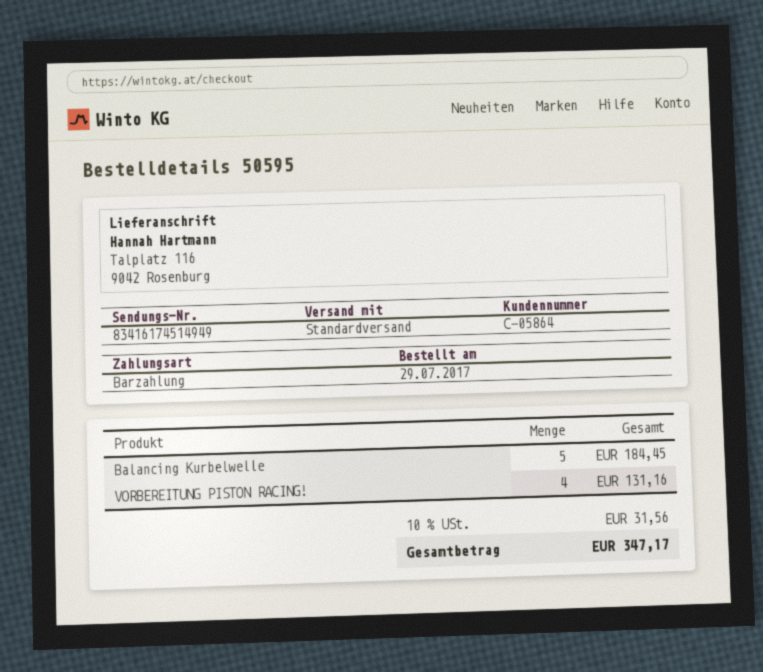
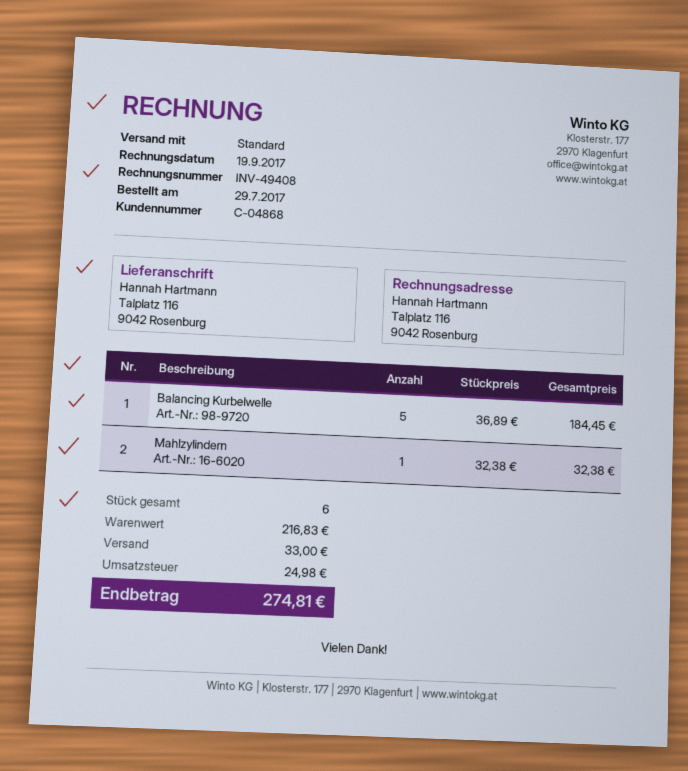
customer number: C-05864 -> C-04868
VORBEREITUNG PISTON RACING!: 4 for 131.16 -> none
Mahlzylindern: none -> 1 for 32.38
shipping: none -> 33.00
tax: 31.56 -> 24.98
total: 347.17 -> 274.81

